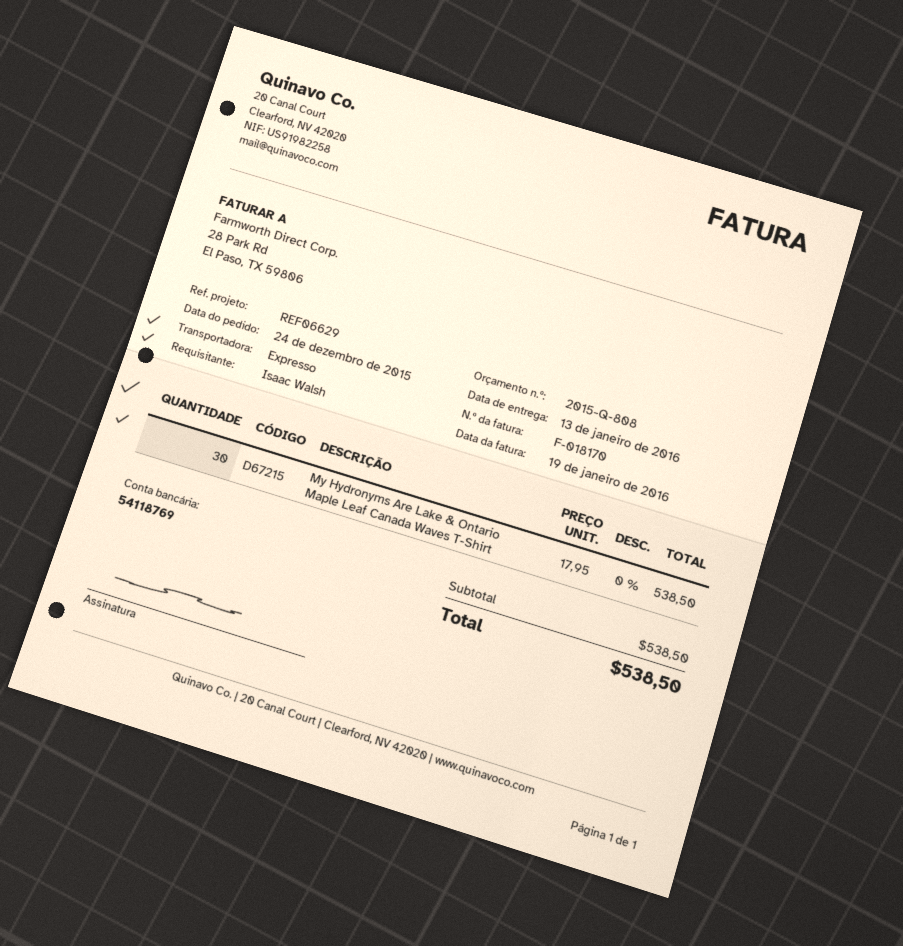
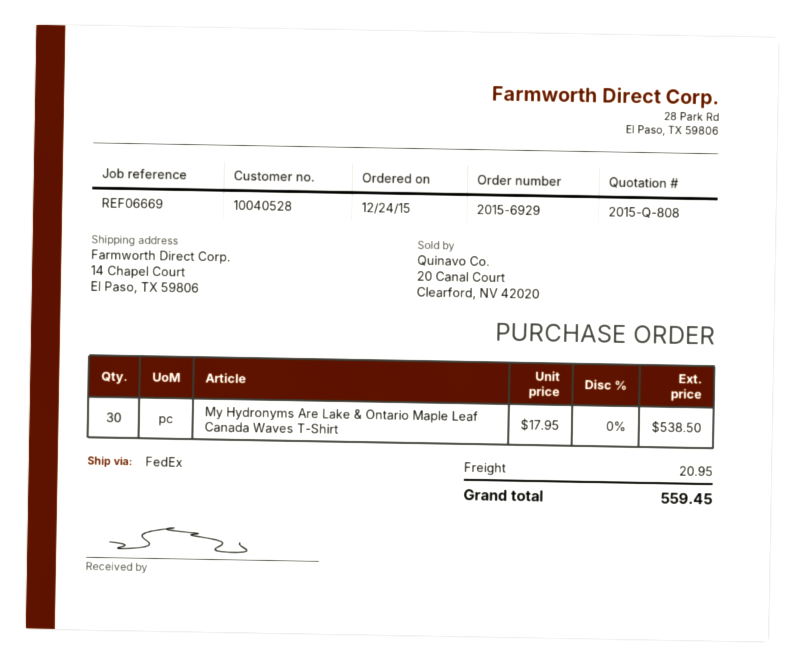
reference: REF06629 -> REF06669
shipping method: express -> FedEx
shipping: none -> 20.95
total: 538.50 -> 559.45

